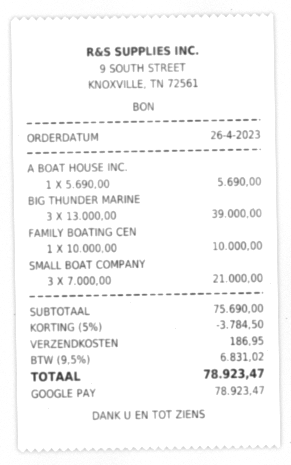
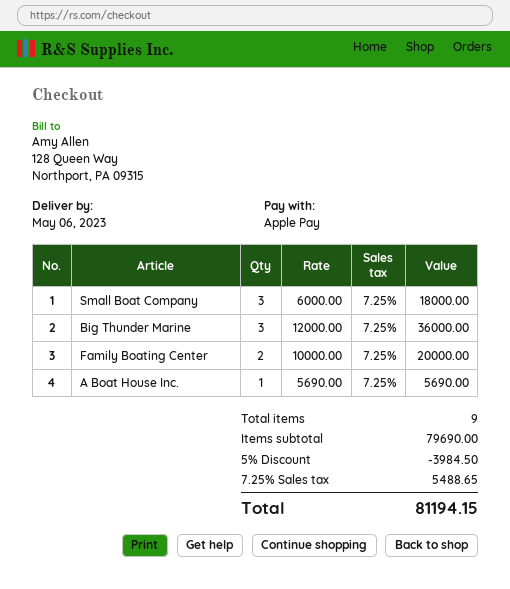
payment method: Google Pay -> Apple Pay
BIG THUNDER MARINE: 3 x 13000.00 = 39000.00 -> 3 x 12000.00 = 36000.00
FAMILY BOATING CEN: 1 x 10000.00 = 10000.00 -> 2 x 10000.00 = 20000.00
SMALL BOAT COMPANY: 3 x 7000.00 = 21000.00 -> 3 x 6000.00 = 18000.00
subtotal: 75690.00 -> 79690.00
discount: 5% = 3784.50 -> 5% = 3984.50
shipping: 186.95 -> none
tax: 9.5% = 6831.02 -> 7.25% = 5488.65
total: 78923.47 -> 81194.15

